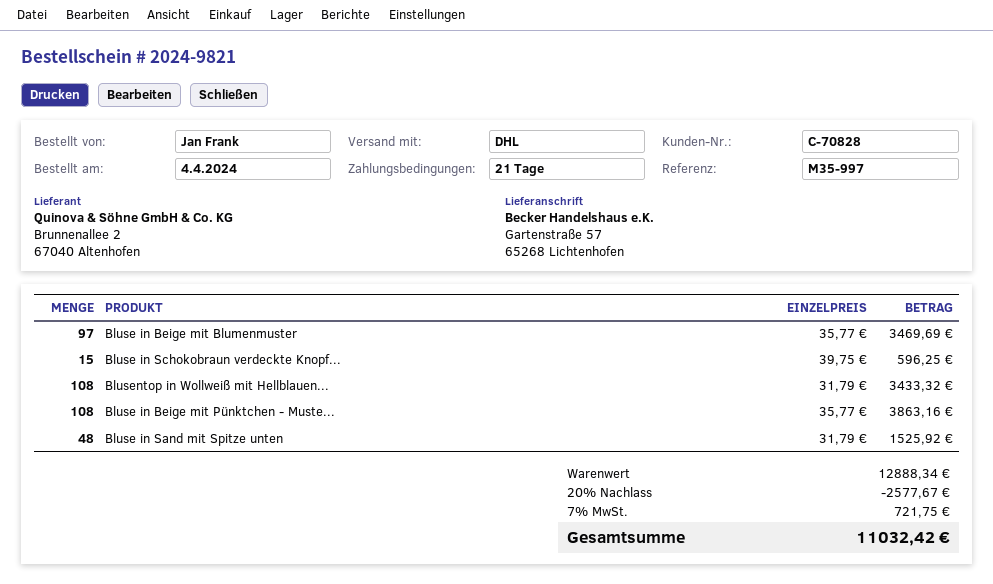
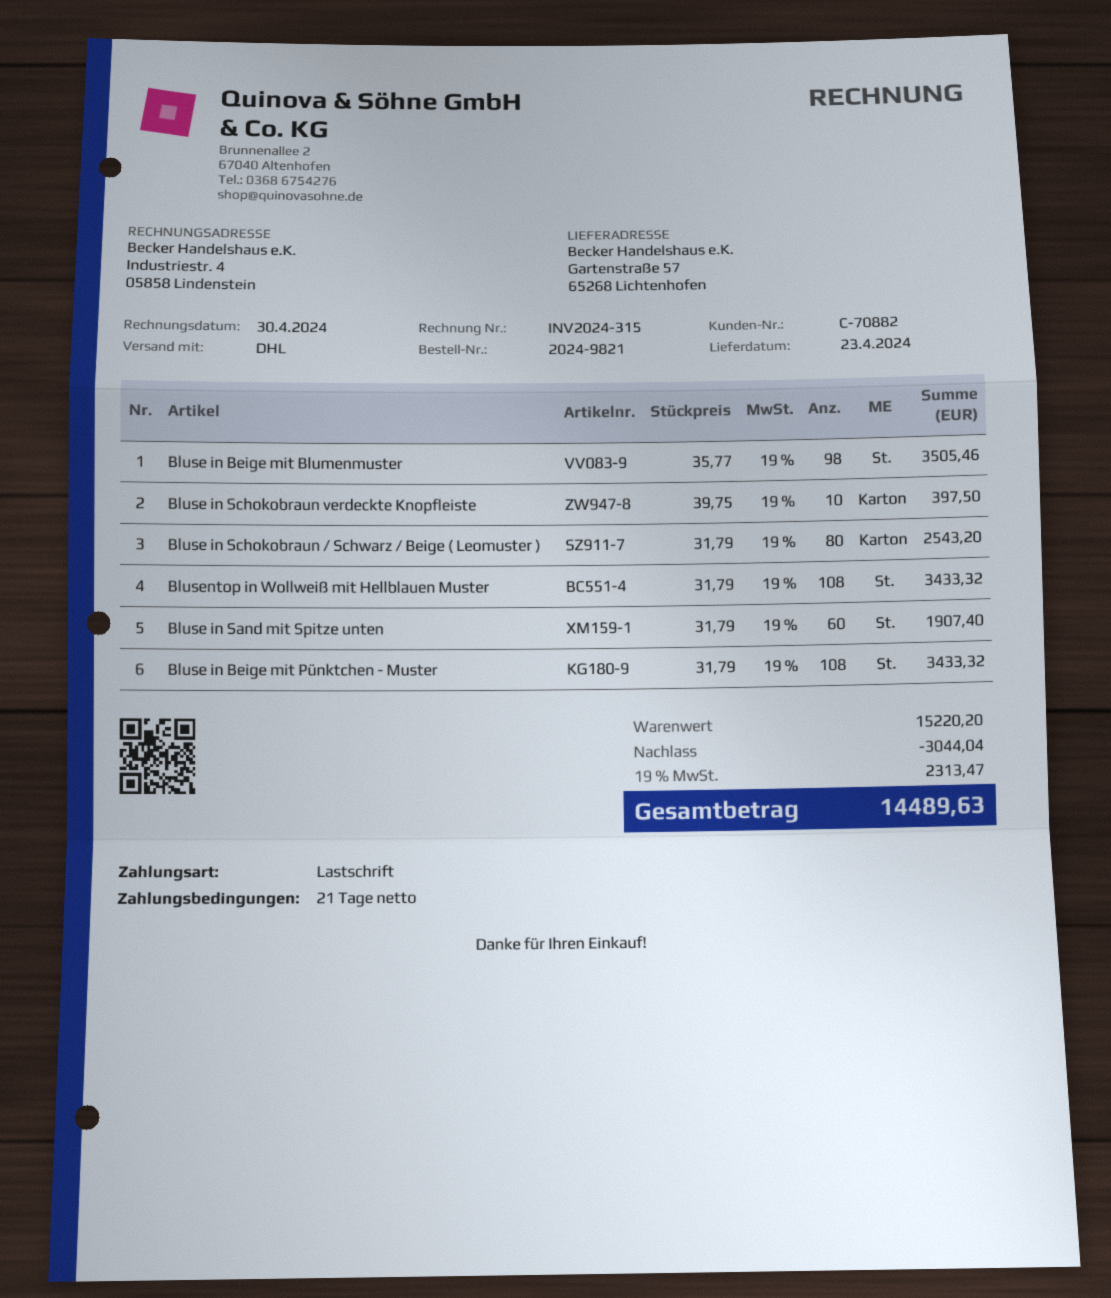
customer number: C-70828 -> C-70882
Bluse in Beige mit Blumenmuster: 97 x 35.77 = 3469.69 -> 98 x 35.77 = 3505.46
Bluse in Schokobraun verdeckte Knopf...: 15 x 39.75 = 596.25 -> 10 x 39.75 = 397.50
Bluse in Beige mit Pünktchen - Muste...: 108 x 35.77 = 3863.16 -> 108 x 31.79 = 3433.32
Bluse in Sand mit Spitze unten: 48 x 31.79 = 1525.92 -> 60 x 31.79 = 1907.40
Bluse in Schokobraun / Schwarz / Beige ( Leomuster ): none -> 80 x 31.79 = 2543.20
subtotal: 12888.34 -> 15220.20
discount: 2577.67 -> 3044.04
tax: 7% = 721.75 -> 19% = 2313.47
total: 11032.42 -> 14489.63

